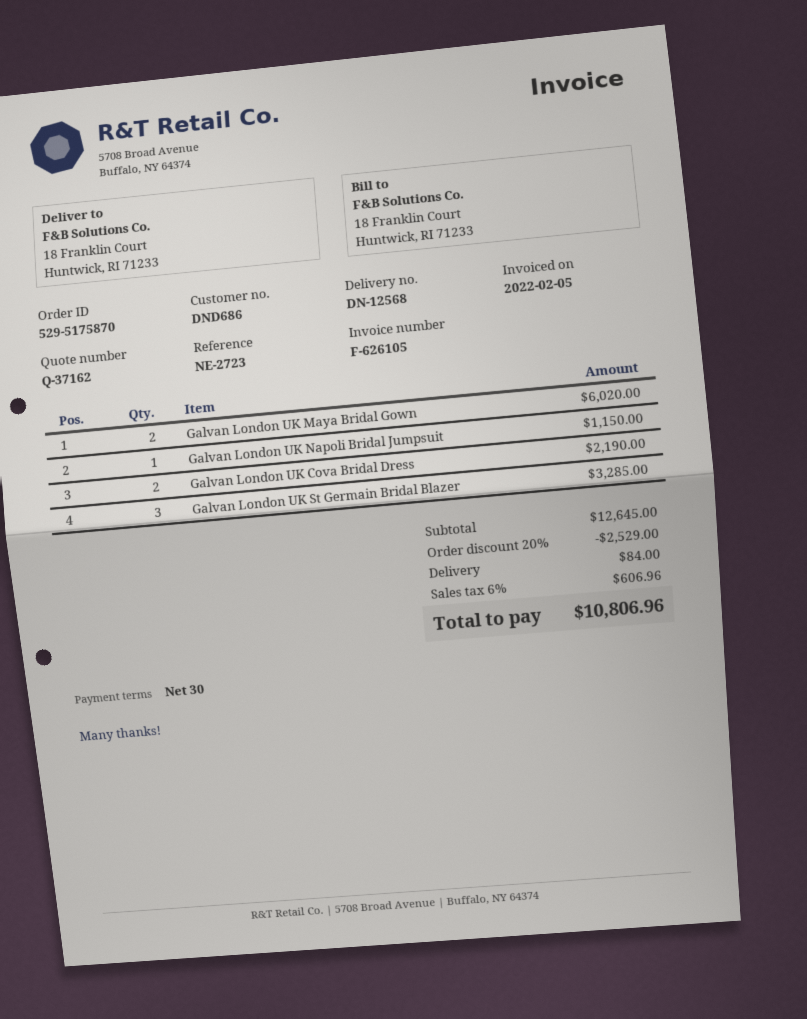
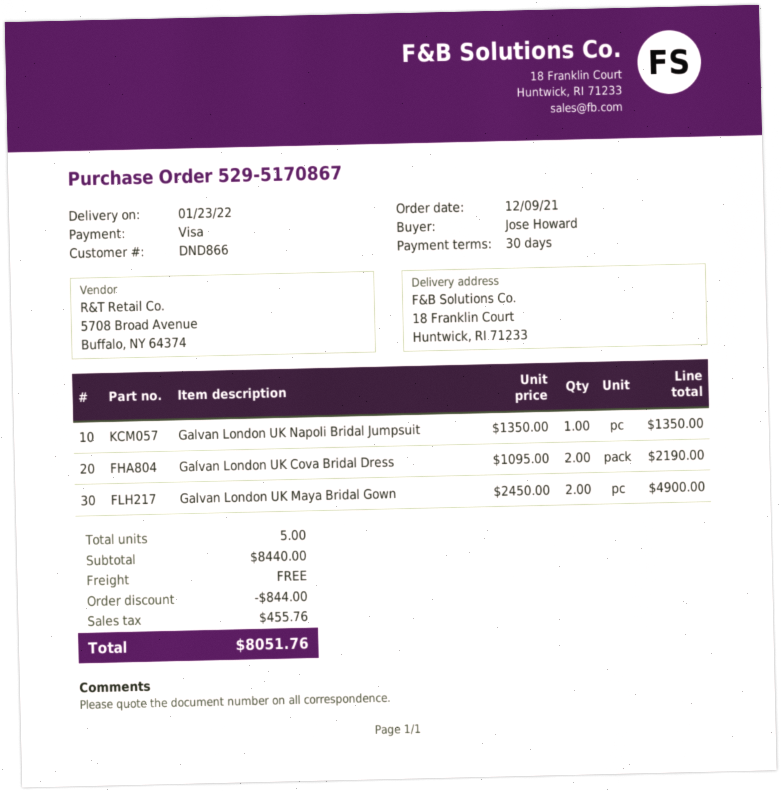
order number: 529-5175870 -> 529-5170867
customer number: DND686 -> DND866
Galvan London UK Maya Bridal Gown: 2 for 6020.00 -> 2 for 4900.00
Galvan London UK Napoli Bridal Jumpsuit: 1 for 1150.00 -> 1 for 1350.00
Galvan London UK St Germain Bridal Blazer: 3 for 3285.00 -> none
subtotal: 12645.00 -> 8440.00
discount: 2529.00 -> 844.00
shipping: 84.00 -> 0.00
tax: 606.96 -> 455.76
total: 10806.96 -> 8051.76

